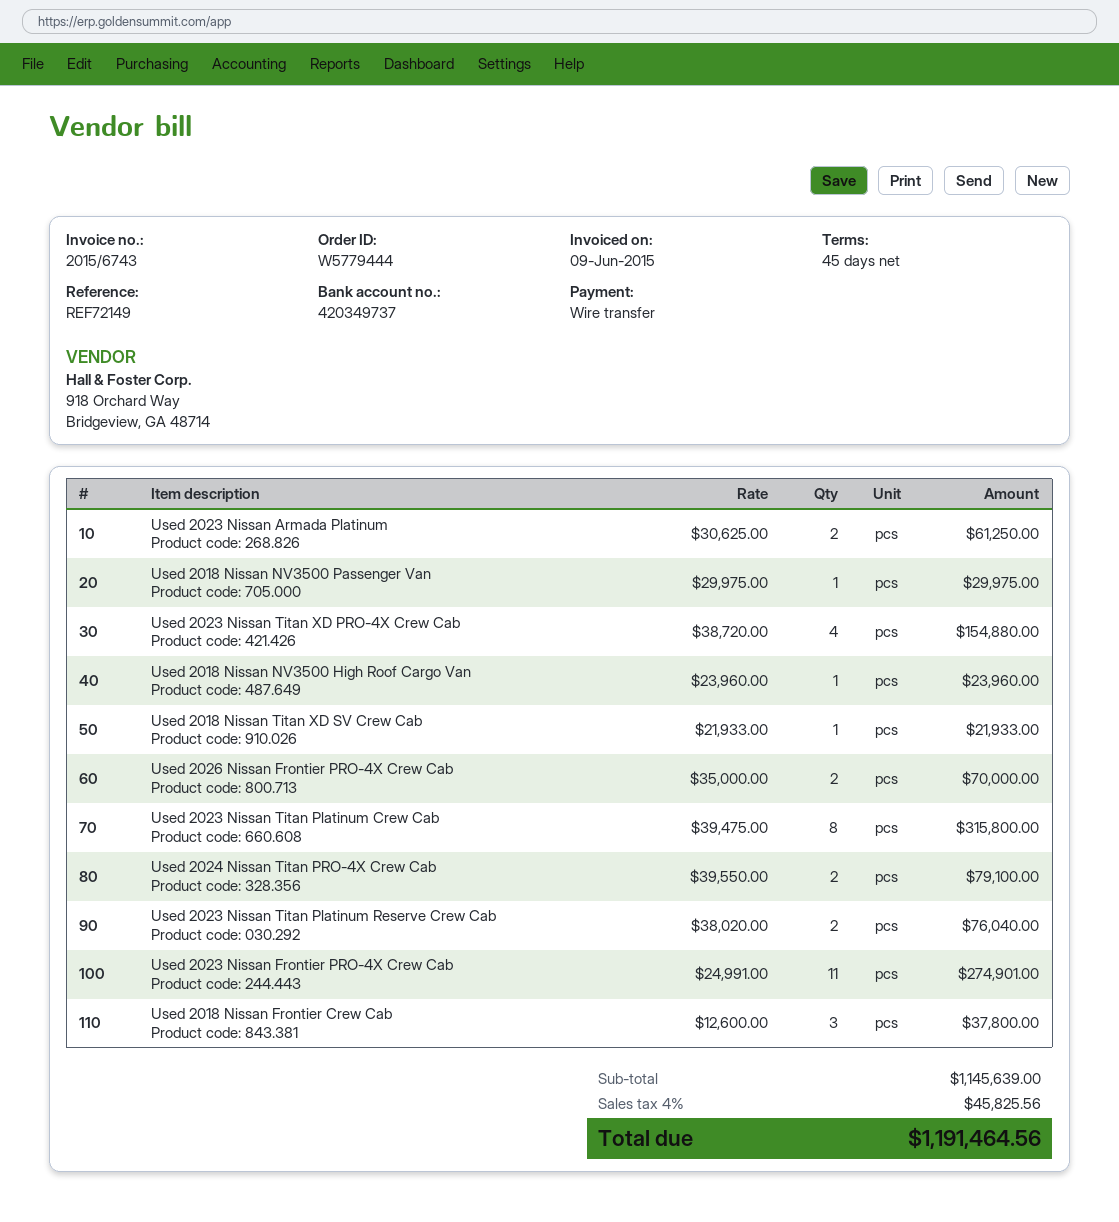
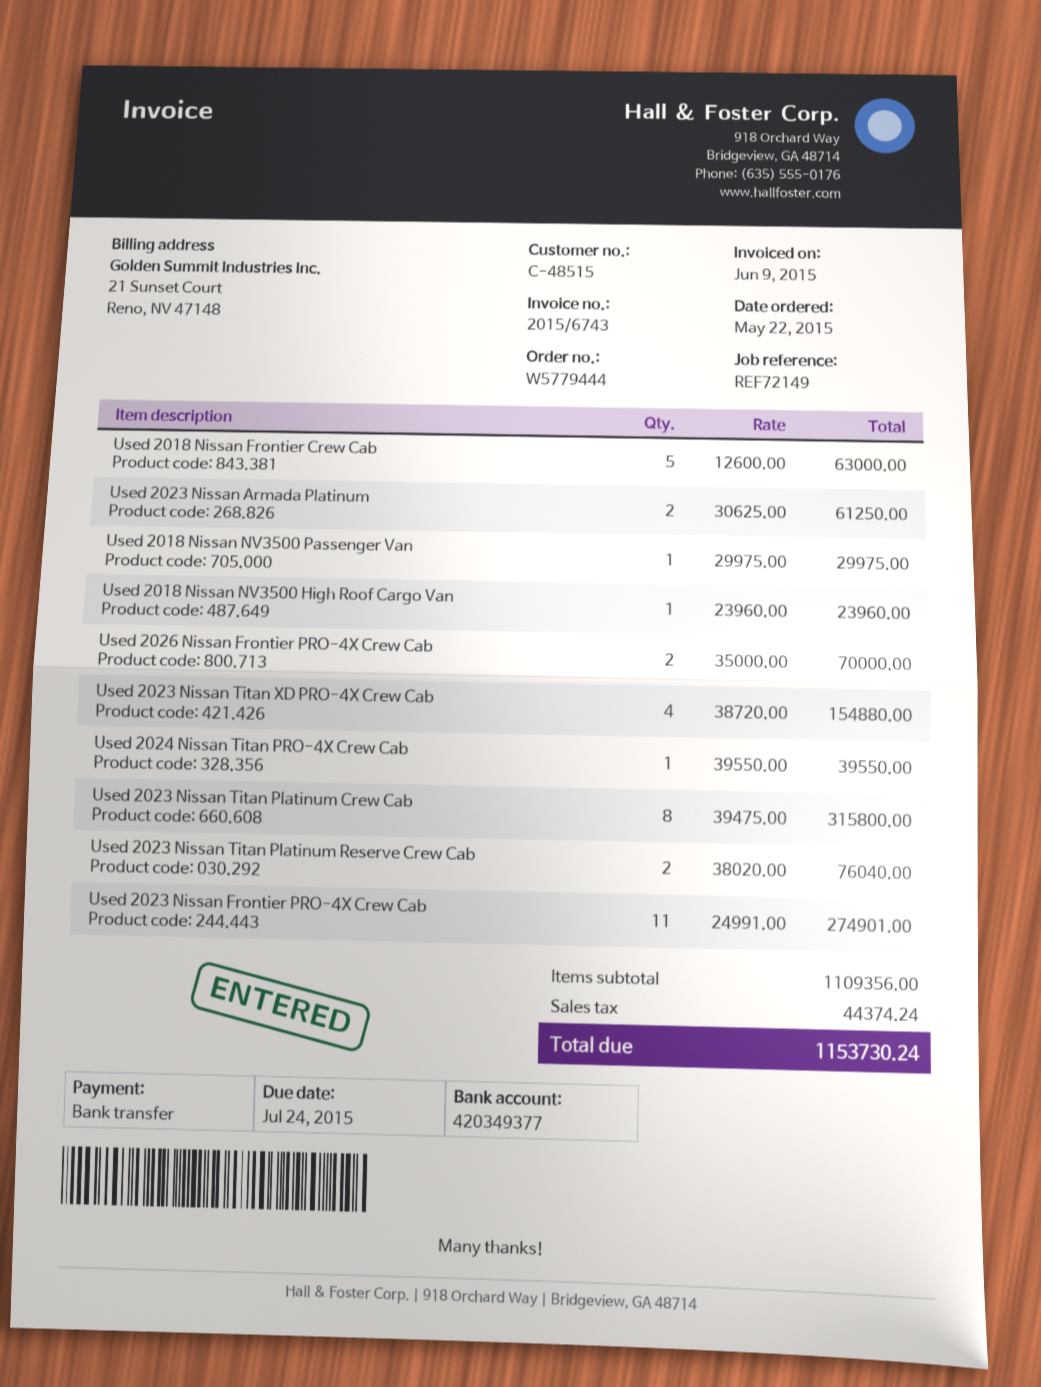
bank account: 420349737 -> 420349377
Used 2018 Nissan Titan XD SV Crew Cab: 1 x 21933.00 = 21933.00 -> none
Used 2024 Nissan Titan PRO-4X Crew Cab: 2 x 39550.00 = 79100.00 -> 1 x 39550.00 = 39550.00
Used 2018 Nissan Frontier Crew Cab: 3 x 12600.00 = 37800.00 -> 5 x 12600.00 = 63000.00
subtotal: 1145639.00 -> 1109356.00
tax: 45825.56 -> 44374.24
total: 1191464.56 -> 1153730.24

